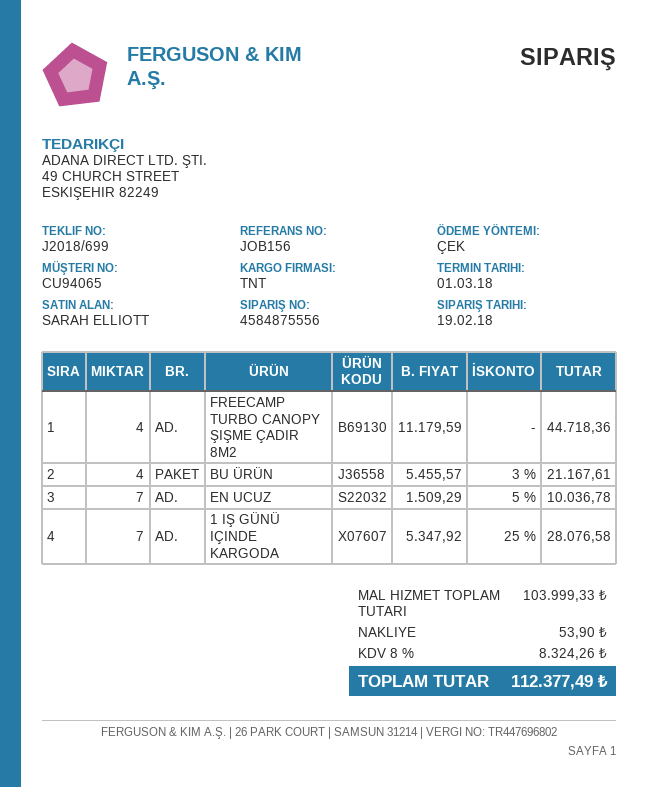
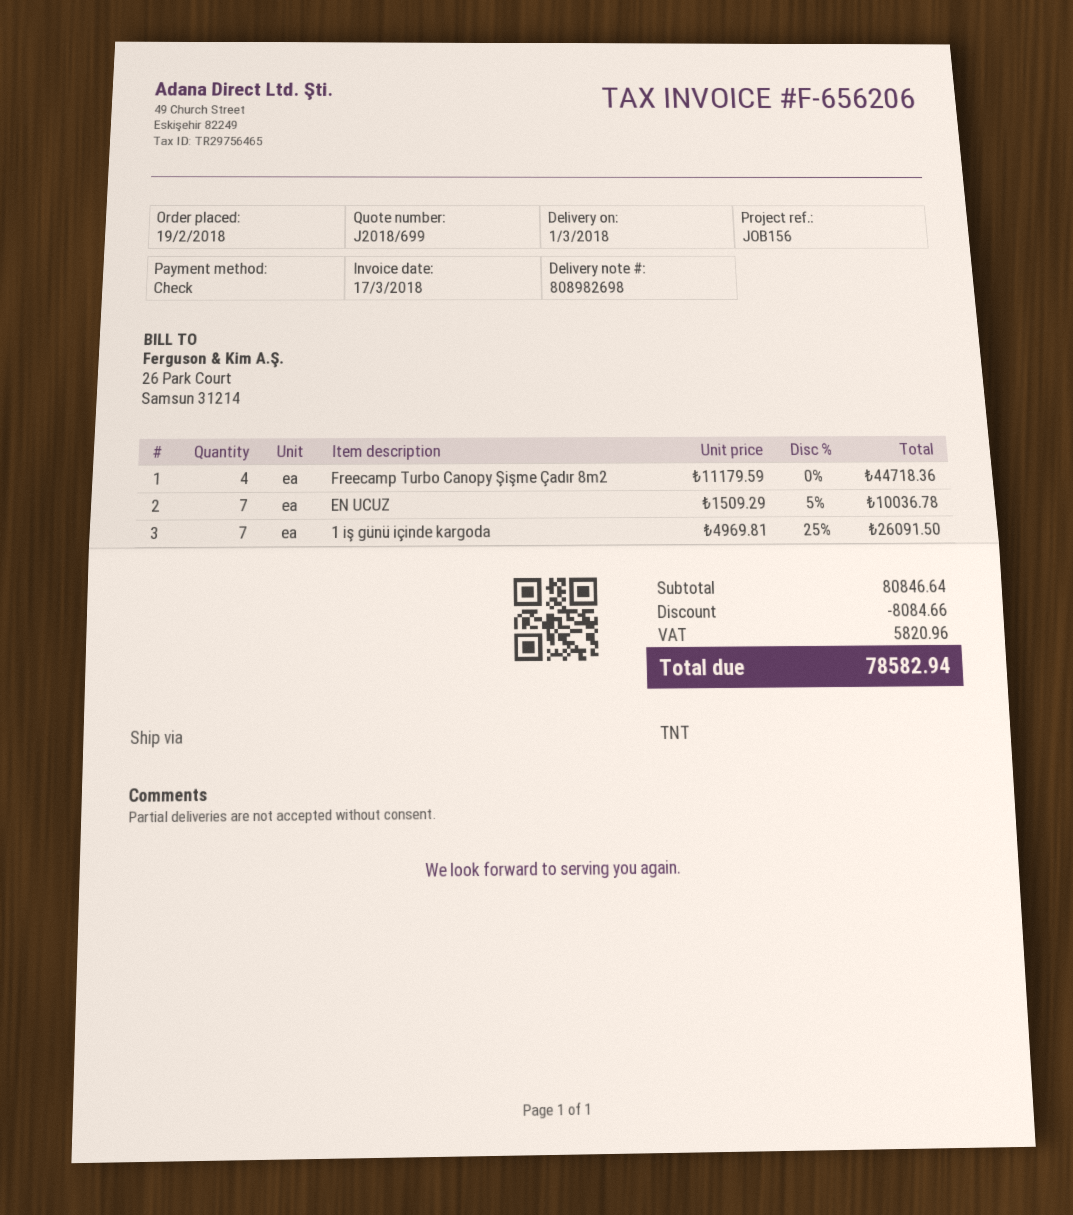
BU ÜRÜN: 4 x 5455.57 - 3% = 21167.61 -> none
1 IŞ GÜNÜ IÇINDE KARGODA: 7 x 5347.92 - 25% = 28076.58 -> 7 x 4969.81 - 25% = 26091.50
subtotal: 103999.33 -> 80846.64
discount: none -> 8084.66
shipping: 53.90 -> none
tax: 8324.26 -> 5820.96
total: 112377.49 -> 78582.94

